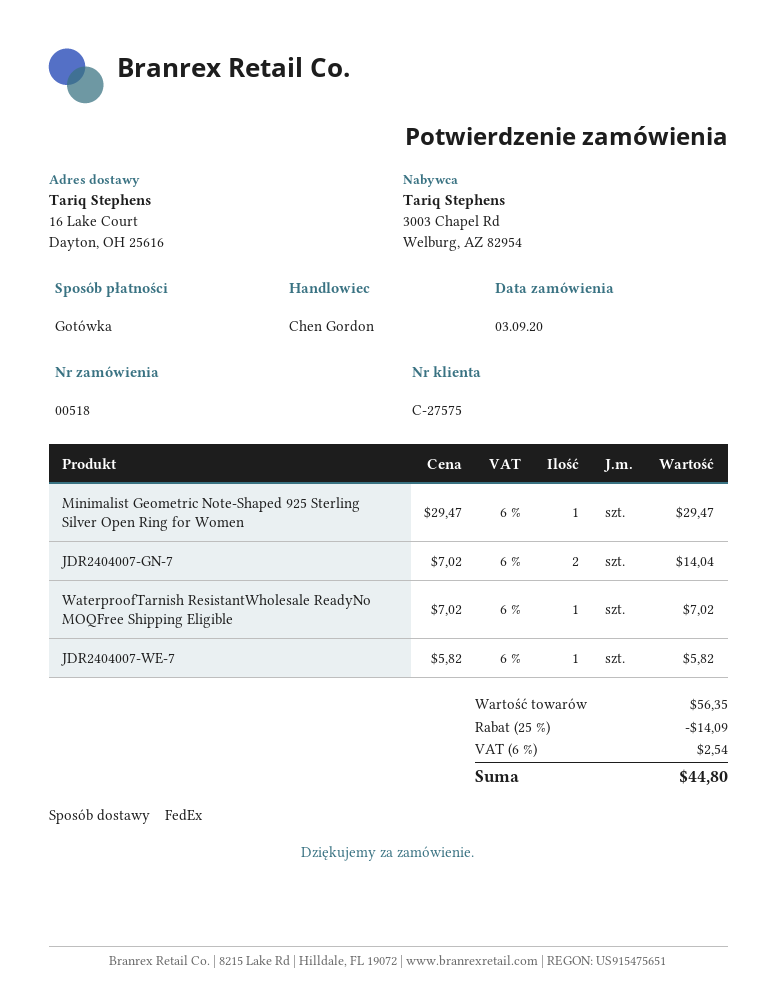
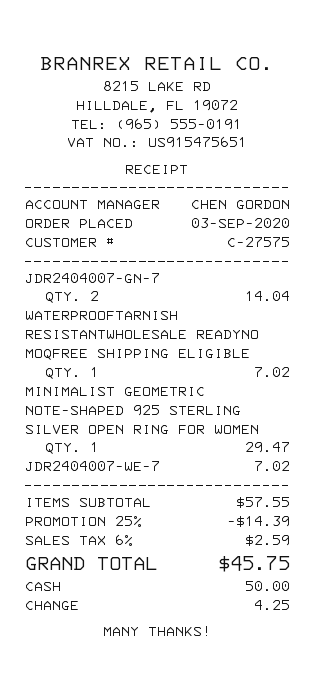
JDR2404007-WE-7: 1 for 5.82 -> 1 for 7.02
subtotal: 56.35 -> 57.55
discount: 25% = 14.09 -> 25% = 14.39
tax: 6% = 2.54 -> 6% = 2.59
total: 44.80 -> 45.75

